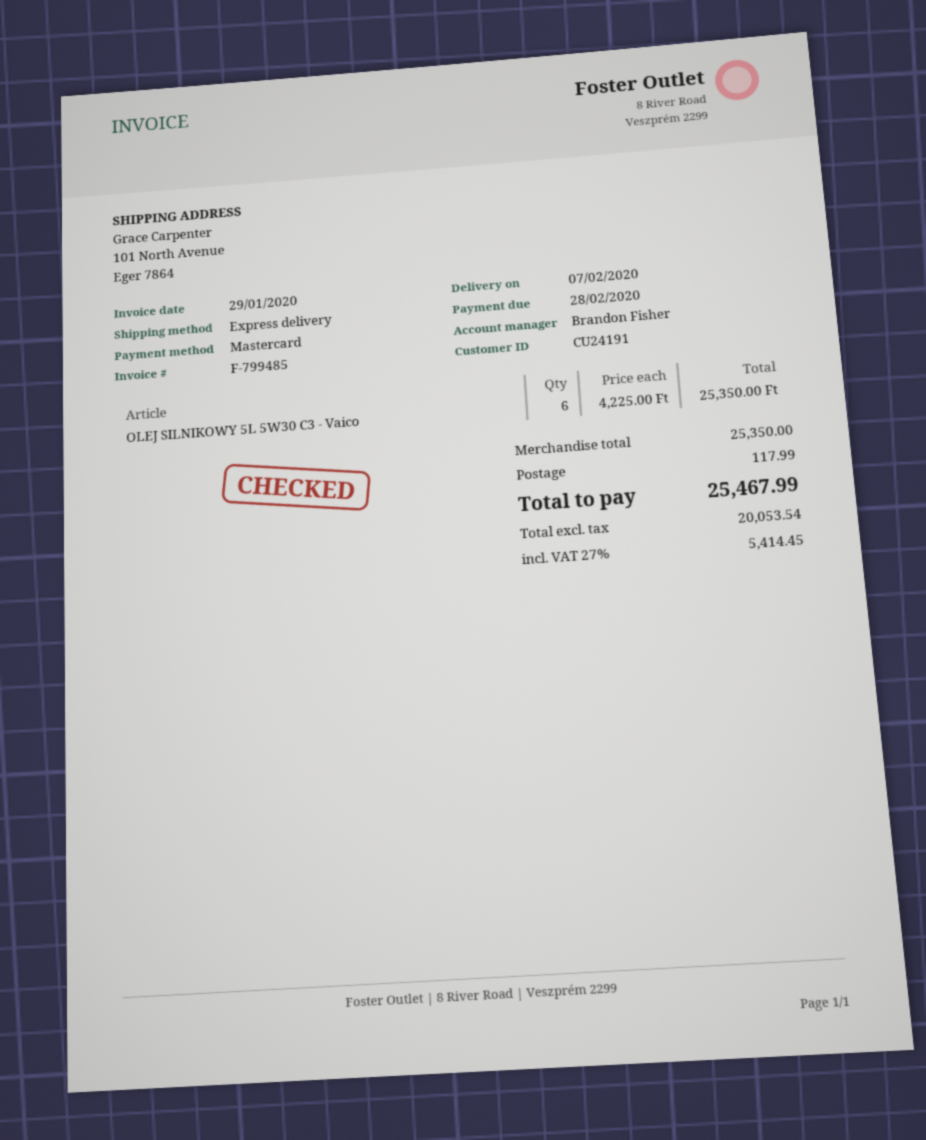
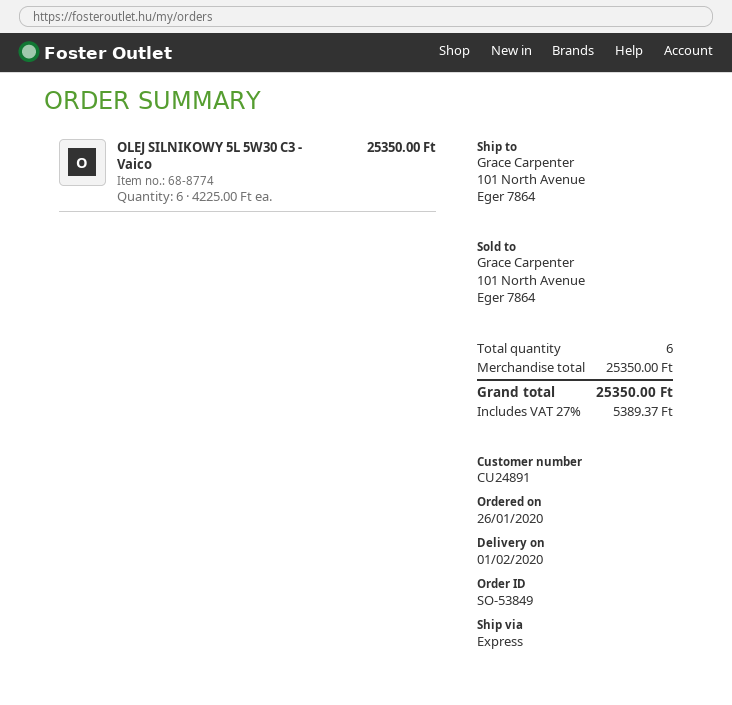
delivery date: 2020-02-07 -> 2020-02-01
customer number: CU24191 -> CU24891
shipping: 117.99 -> none
tax: 27% = 5414.45 -> 27% = 5389.37
total: 25467.99 -> 25350.00

